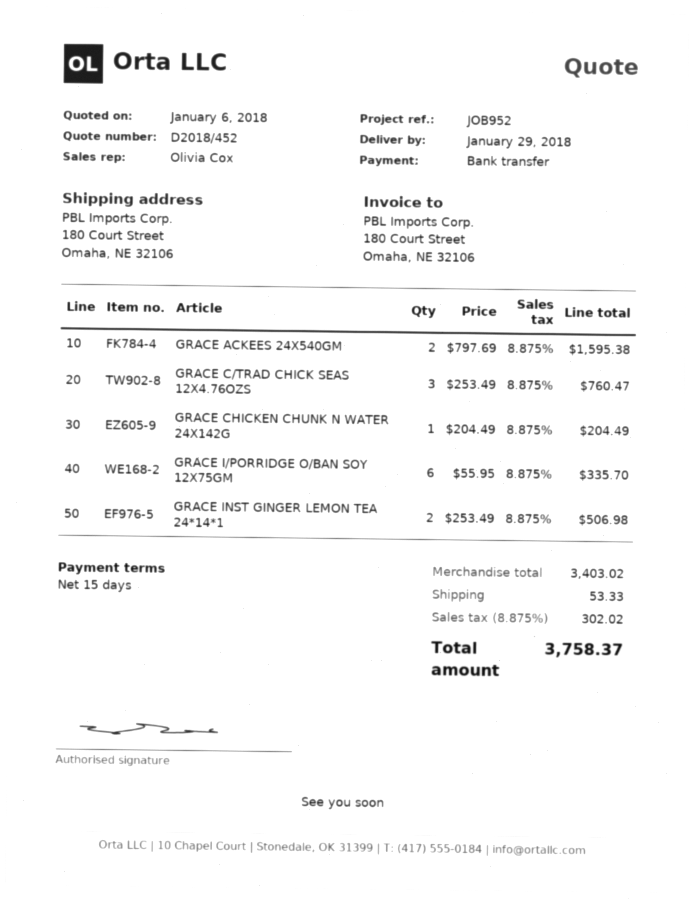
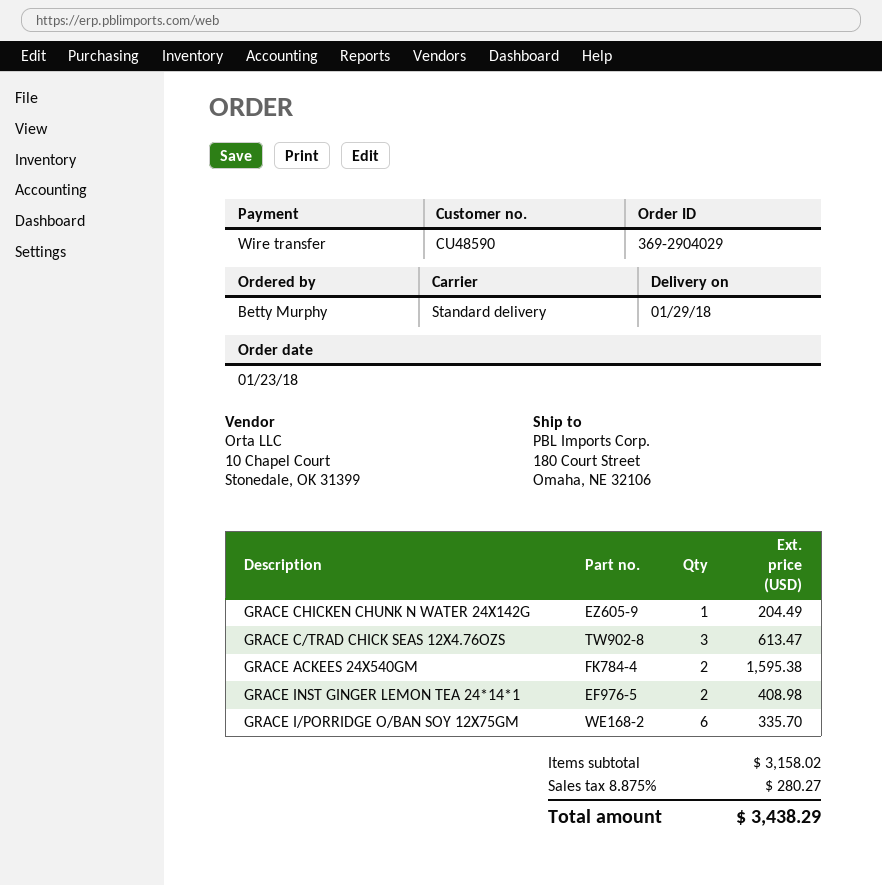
GRACE C/TRAD CHICK SEAS 12X4.76OZS: 3 for 760.47 -> 3 for 613.47
GRACE INST GINGER LEMON TEA 24*14*1: 2 for 506.98 -> 2 for 408.98
subtotal: 3403.02 -> 3158.02
shipping: 53.33 -> none
tax: 8.875% = 302.02 -> 8.875% = 280.27
total: 3758.37 -> 3438.29

